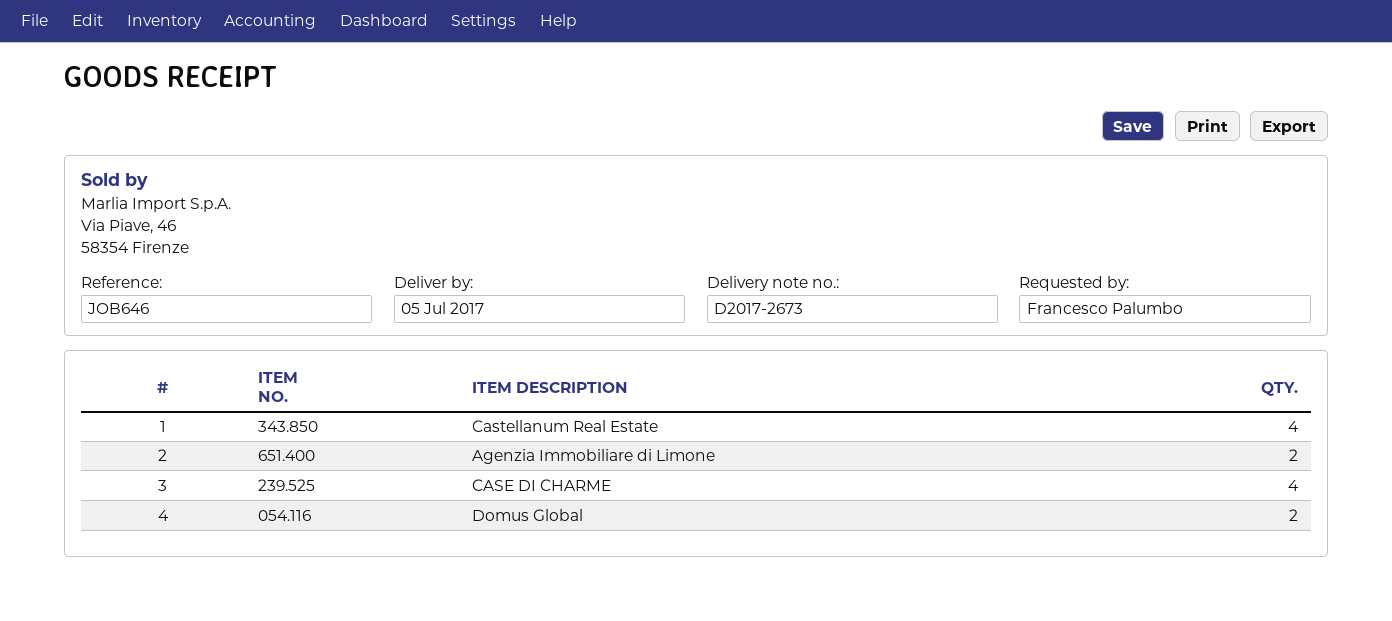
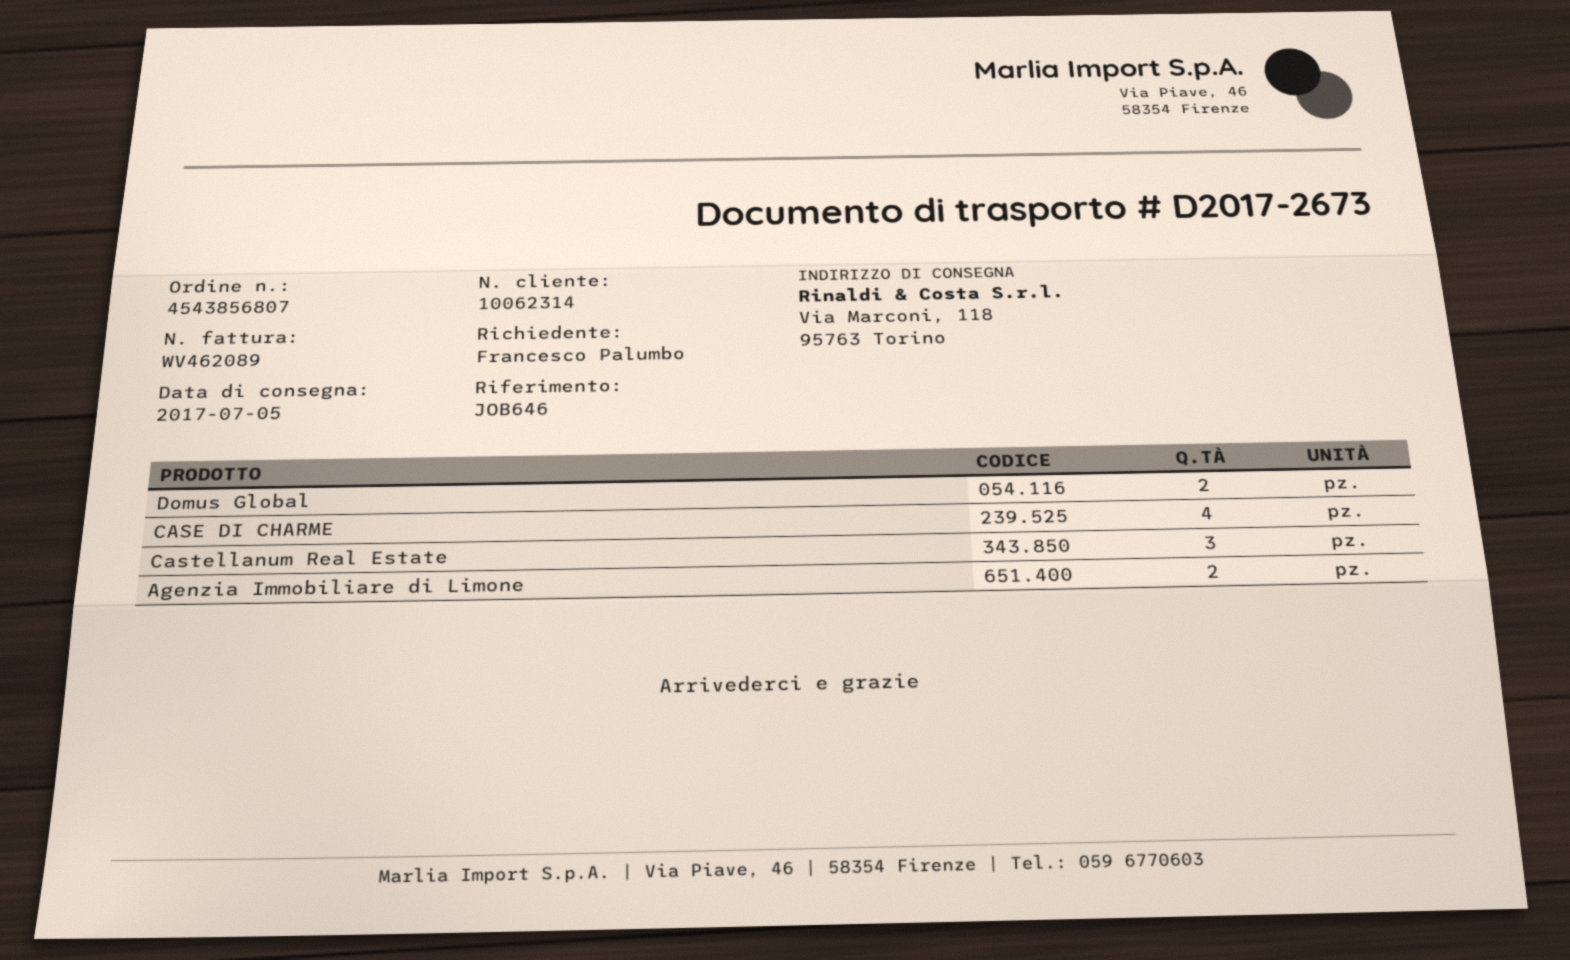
Castellanum Real Estate: 4 -> 3

